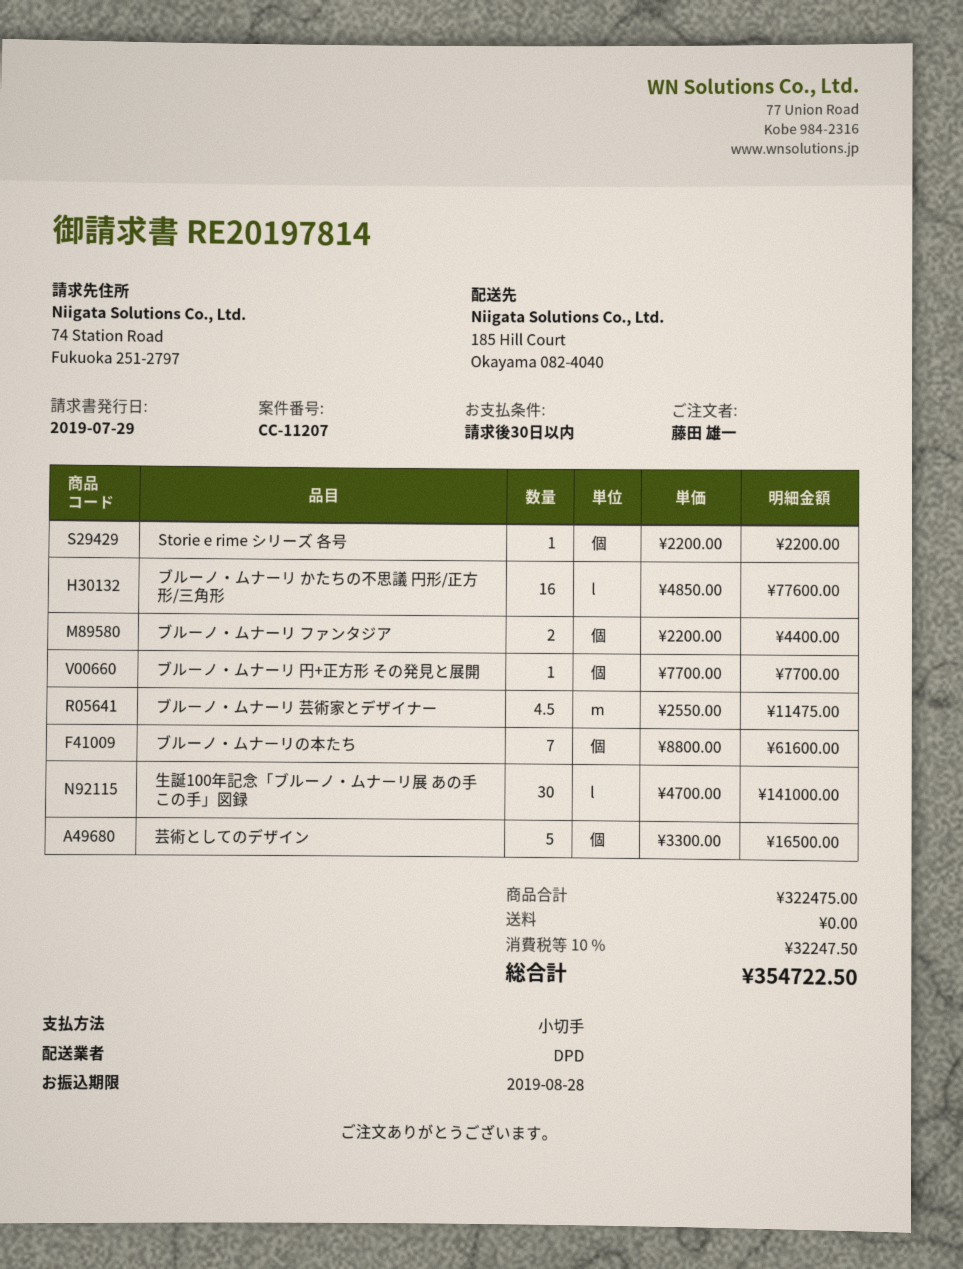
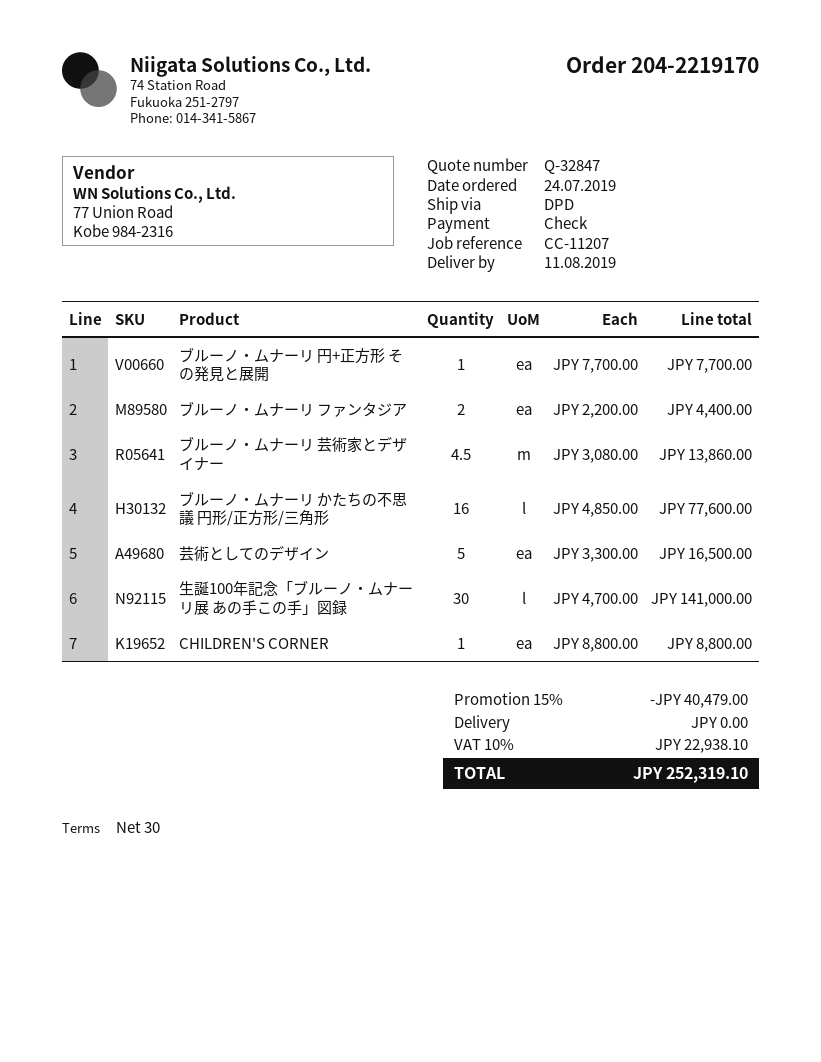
Storie e rime シリーズ 各号: 1 x 2200.00 = 2200.00 -> none
ブルーノ・ムナーリ 芸術家とデザイナー: 4.5 x 2550.00 = 11475.00 -> 4.5 x 3080.00 = 13860.00
ブルーノ・ムナーリの本たち: 7 x 8800.00 = 61600.00 -> none
CHILDREN'S CORNER: none -> 1 x 8800.00 = 8800.00
discount: none -> 15% = 40479.00
tax: 10% = 32247.50 -> 10% = 22938.10
total: 354722.50 -> 252319.10

